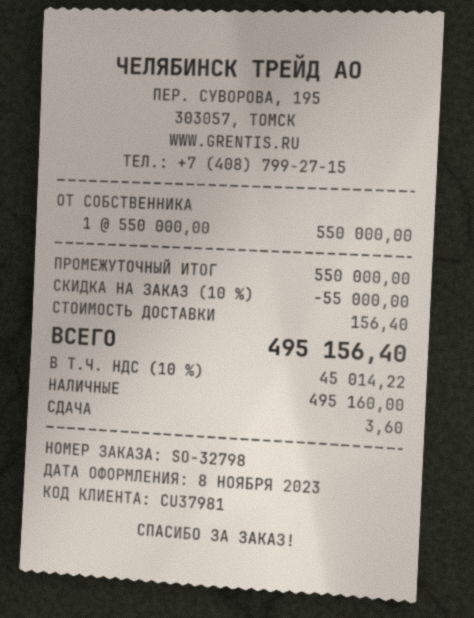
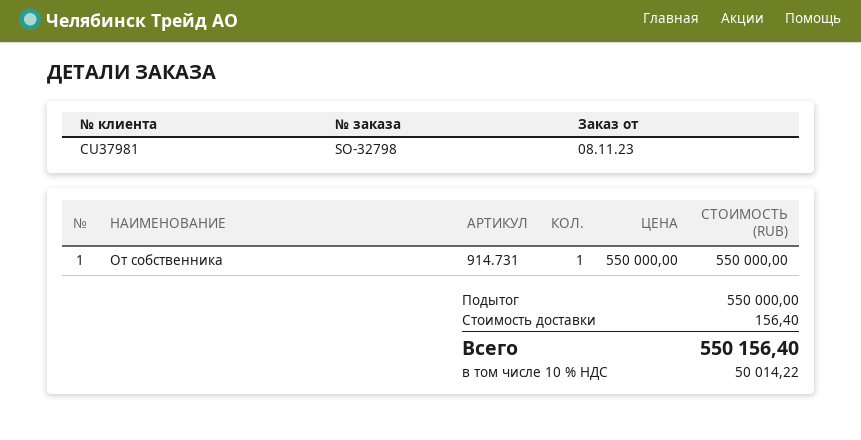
discount: 10% = 55000.00 -> none
tax: 10% = 45014.22 -> 10% = 50014.22
total: 495156.40 -> 550156.40

